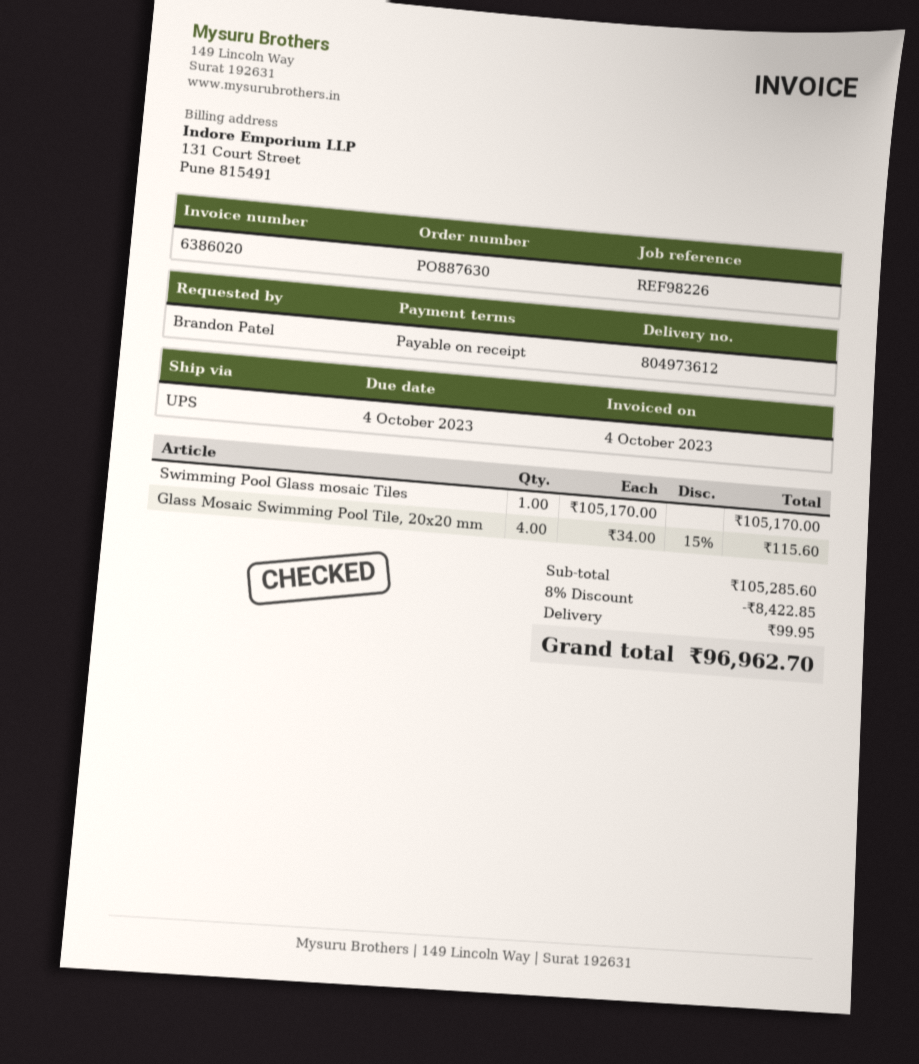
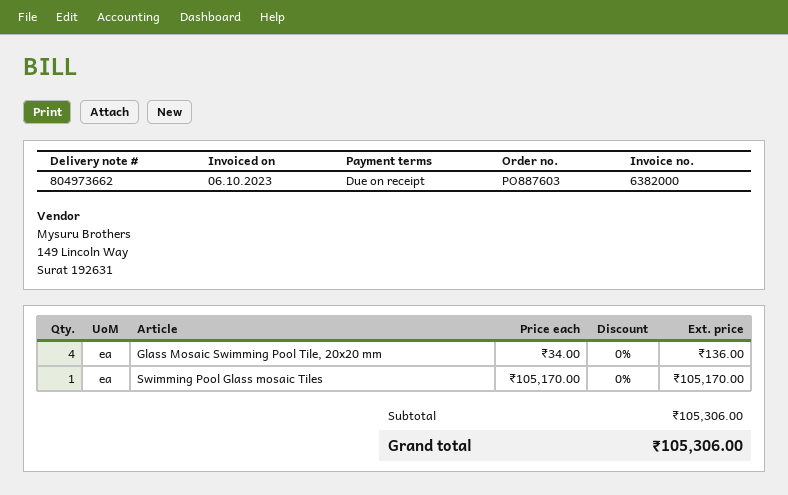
order number: PO887630 -> PO887603
delivery note number: 804973612 -> 804973662
invoice number: 6386020 -> 6382000
invoice date: 2023-10-04 -> 2023-10-06
Glass Mosaic Swimming Pool Tile, 20x20 mm: 4 x 34.00 - 15% = 115.60 -> 4 x 34.00 = 136.00
subtotal: 105285.60 -> 105306.00
discount: 8% = 8422.85 -> none
shipping: 99.95 -> none
total: 96962.70 -> 105306.00

